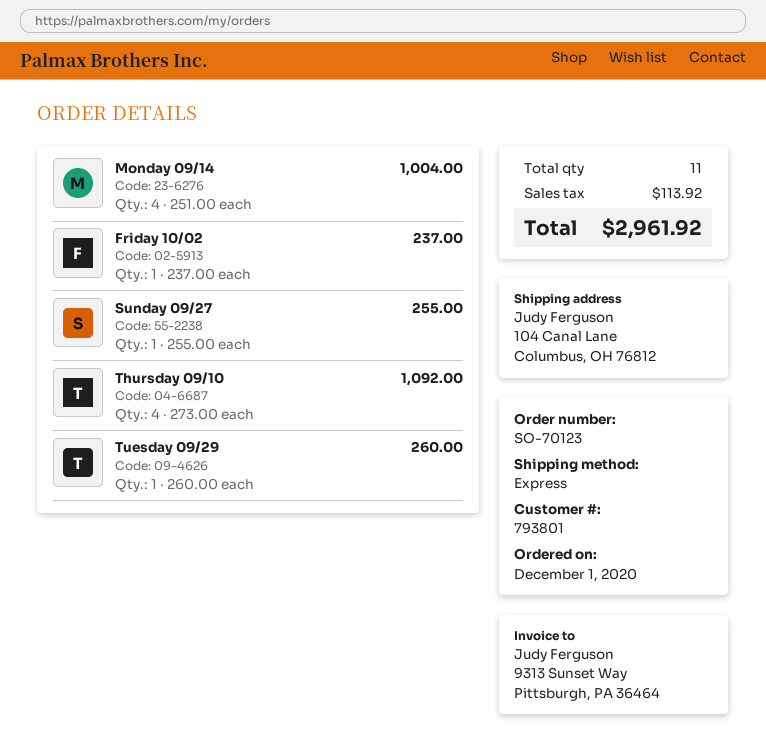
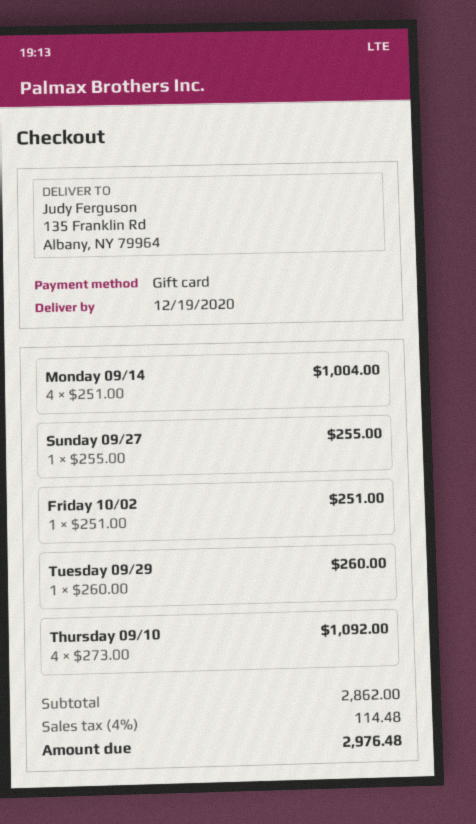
ship to: 104 Canal Lane, Columbus, OH 76812 -> 135 Franklin Rd, Albany, NY 79964
Friday 10/02: 1 x 237.00 = 237.00 -> 1 x 251.00 = 251.00
tax: 113.92 -> 114.48
total: 2961.92 -> 2976.48

